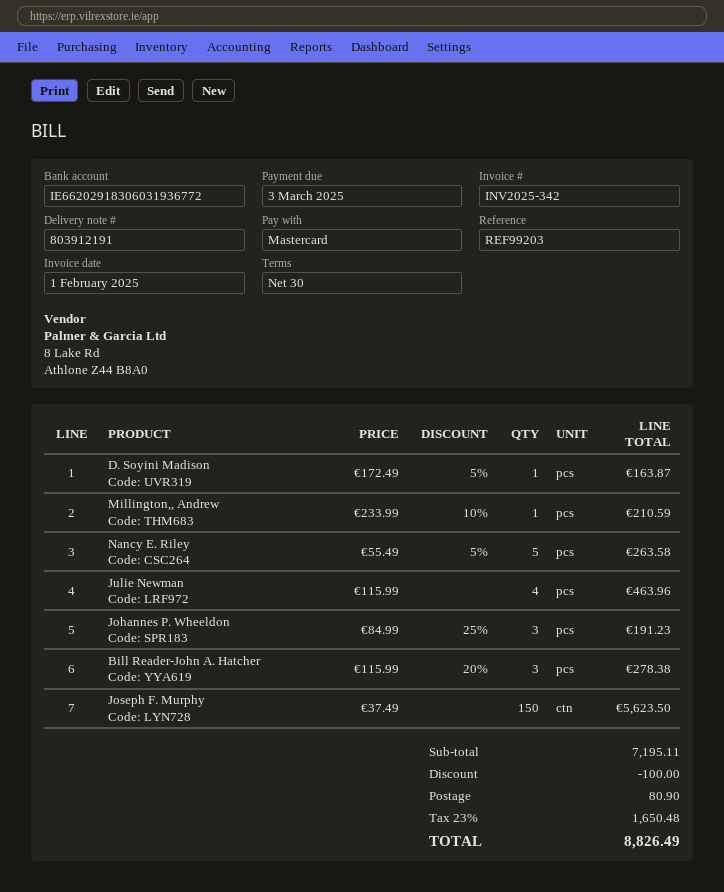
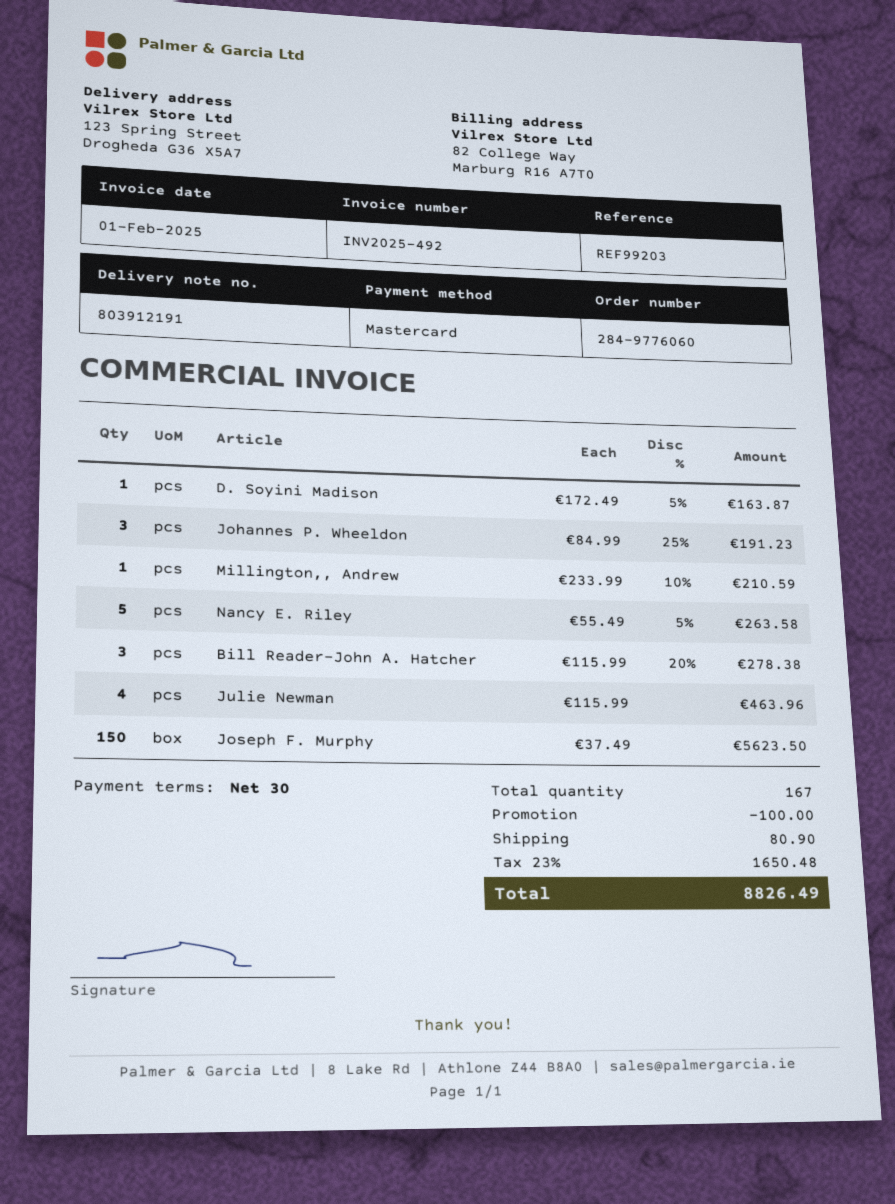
invoice number: INV2025-342 -> INV2025-492

